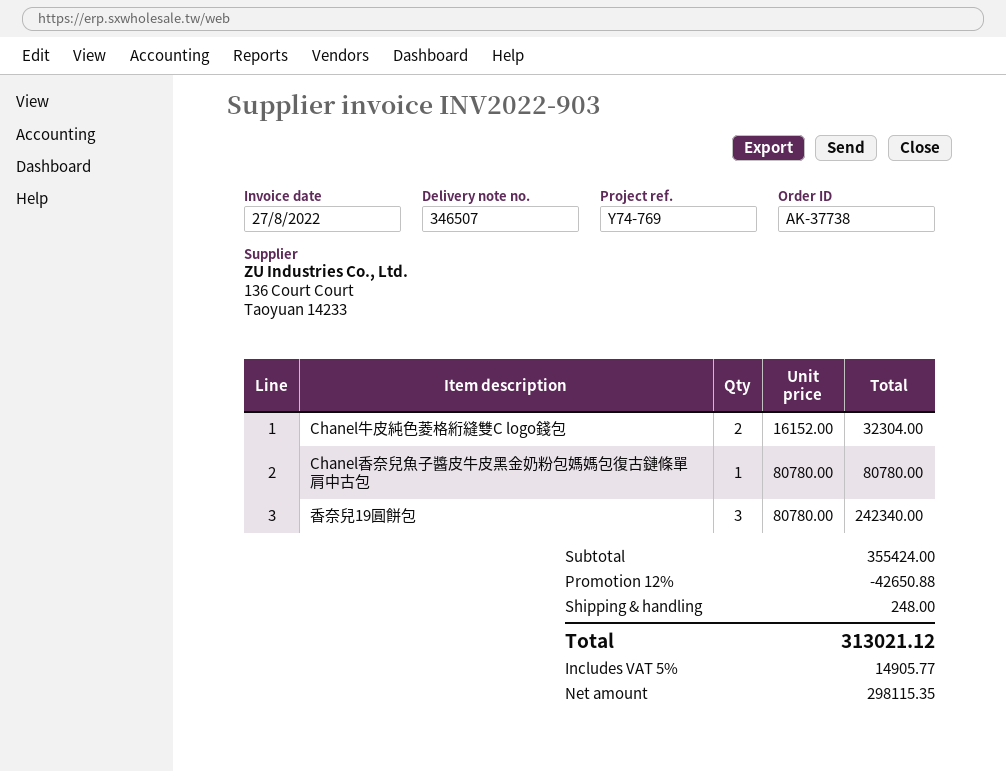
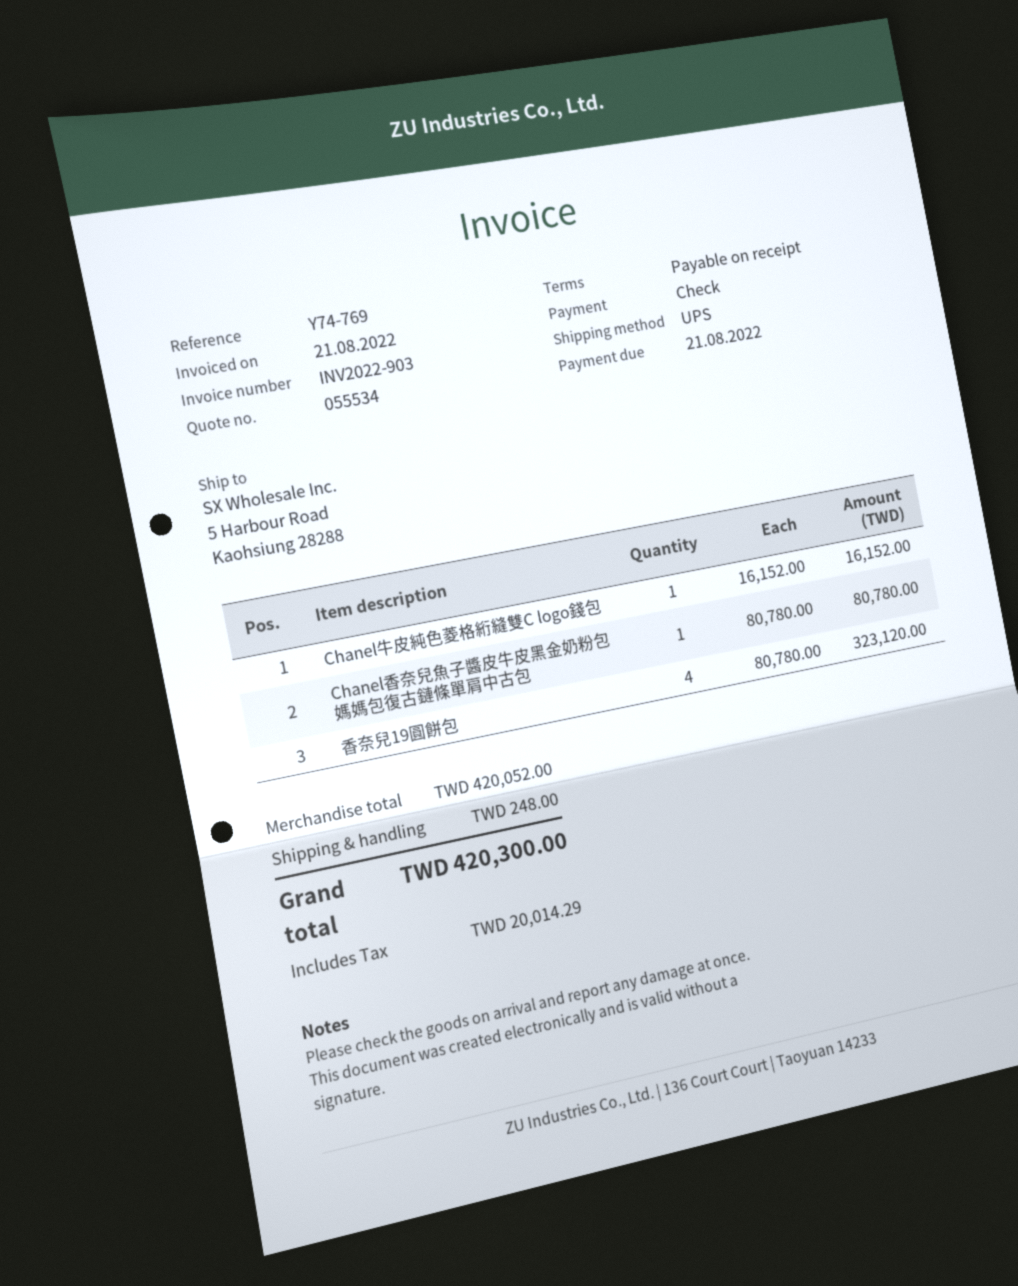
invoice date: 2022-08-27 -> 2022-08-21
Chanel牛皮純色菱格絎縫雙C logo錢包: 2 x 16152.00 = 32304.00 -> 1 x 16152.00 = 16152.00
香奈兒19圓餅包: 3 x 80780.00 = 242340.00 -> 4 x 80780.00 = 323120.00
subtotal: 355424.00 -> 420052.00
discount: 12% = 42650.88 -> none
tax: 14905.77 -> 20014.29
total: 313021.12 -> 420300.00

